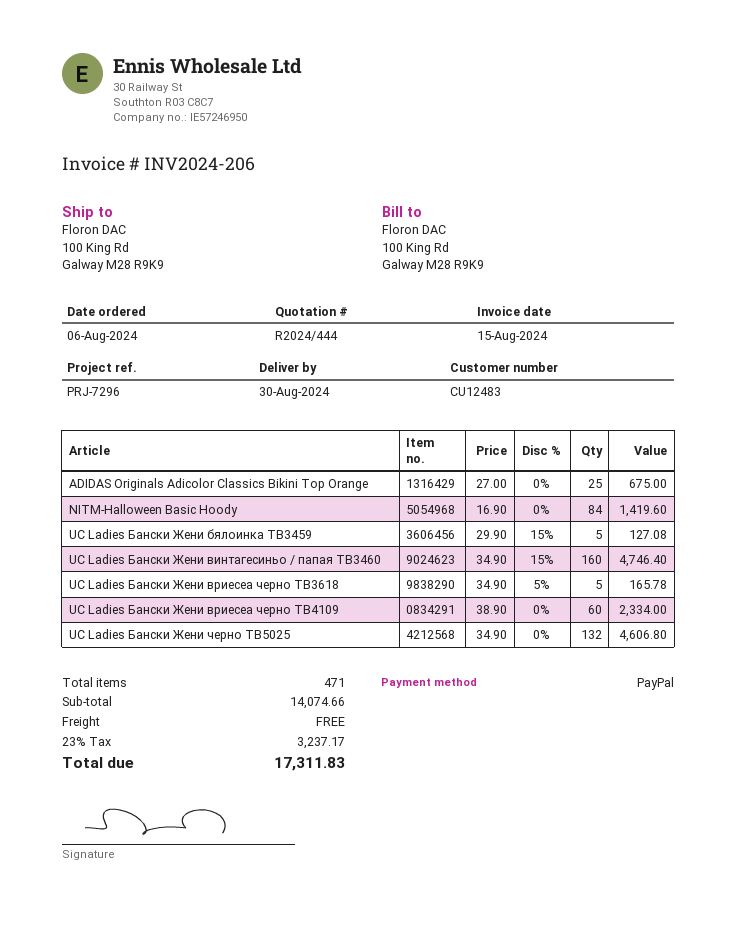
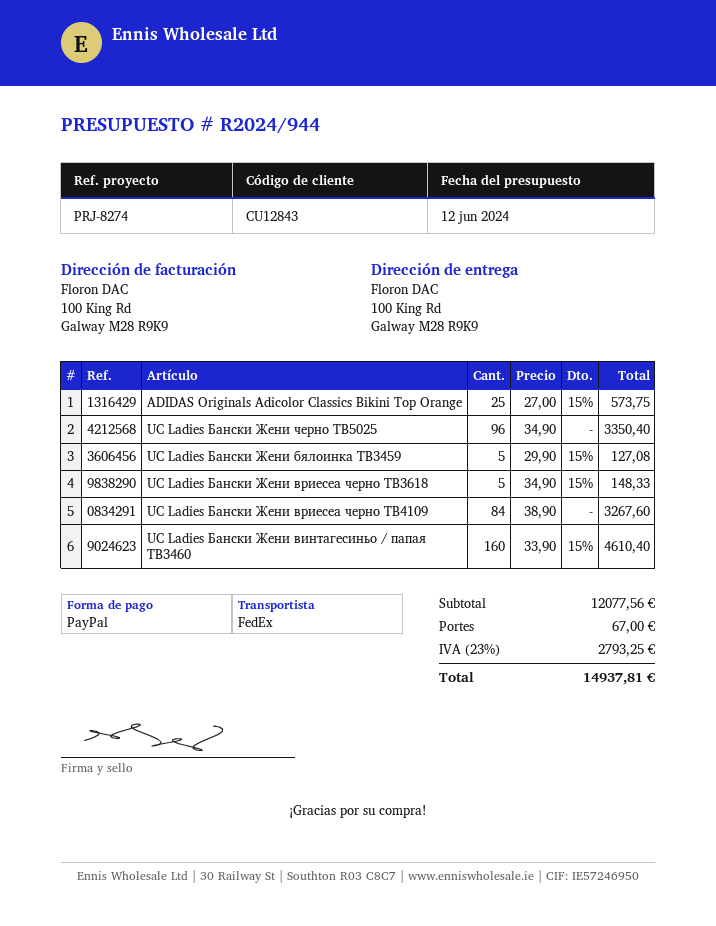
quote number: R2024/444 -> R2024/944
customer number: CU12483 -> CU12843
reference: PRJ-7296 -> PRJ-8274
ADIDAS Originals Adicolor Classics Bikini Top Orange: 25 x 27.00 = 675.00 -> 25 x 27.00 - 15% = 573.75
NITM-Halloween Basic Hoody: 84 x 16.90 = 1419.60 -> none
UC Ladies Бански Жени винтагесиньо / папая TB3460: 160 x 34.90 - 15% = 4746.40 -> 160 x 33.90 - 15% = 4610.40
UC Ladies Бански Жени вриесеа черно TB3618: 5 x 34.90 - 5% = 165.78 -> 5 x 34.90 - 15% = 148.33
UC Ladies Бански Жени вриесеа черно TB4109: 60 x 38.90 = 2334.00 -> 84 x 38.90 = 3267.60
UC Ladies Бански Жени черно TB5025: 132 x 34.90 = 4606.80 -> 96 x 34.90 = 3350.40
subtotal: 14074.66 -> 12077.56
shipping: 0.00 -> 67.00
tax: 23% = 3237.17 -> 23% = 2793.25
total: 17311.83 -> 14937.81

